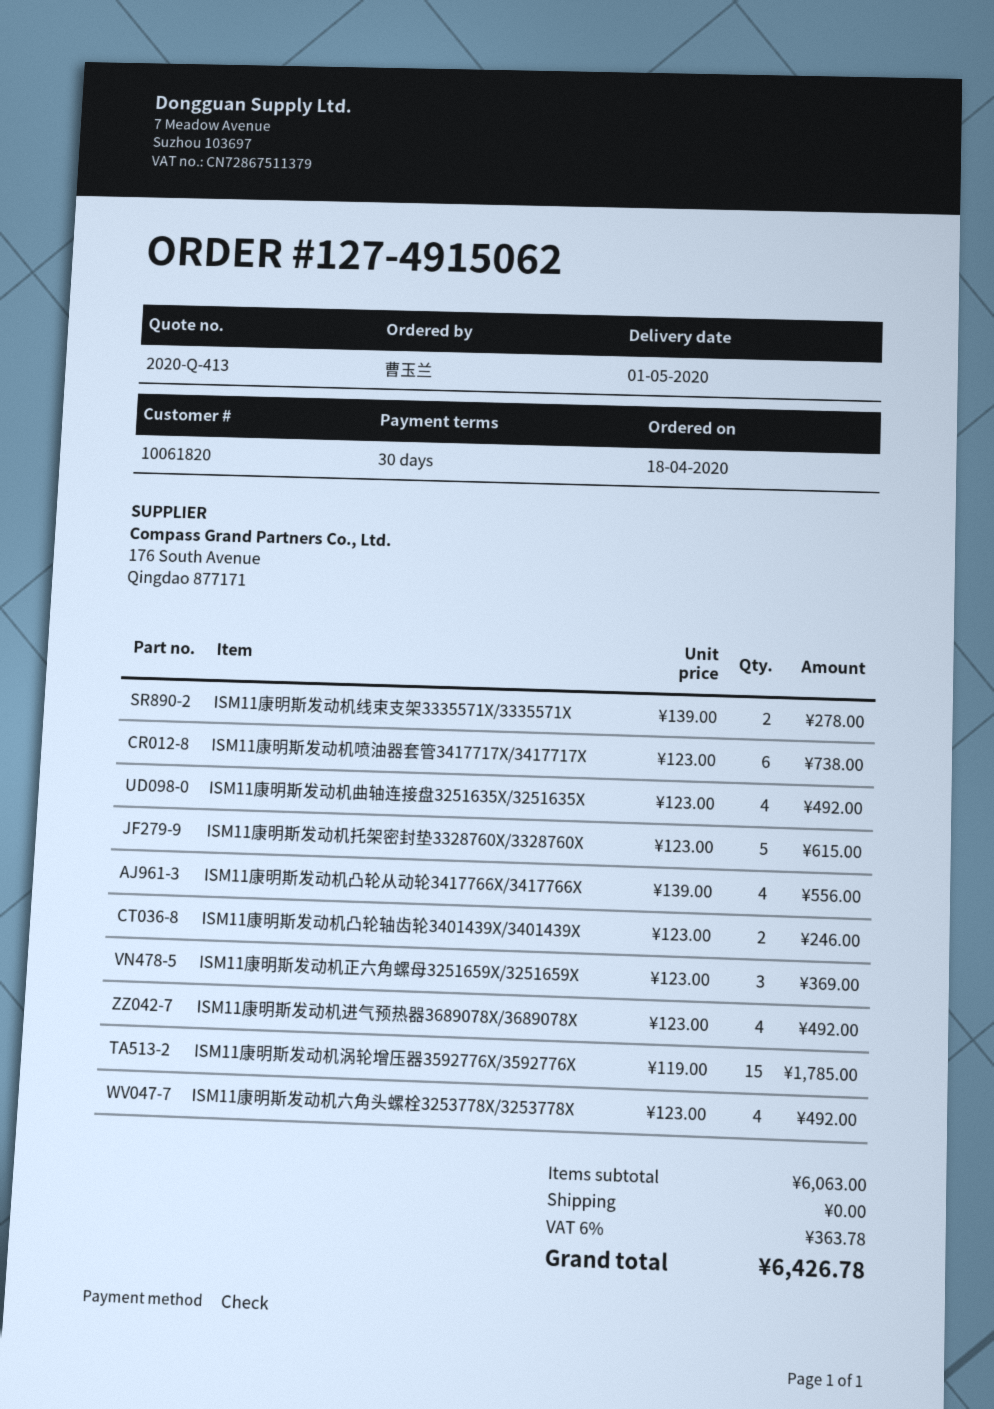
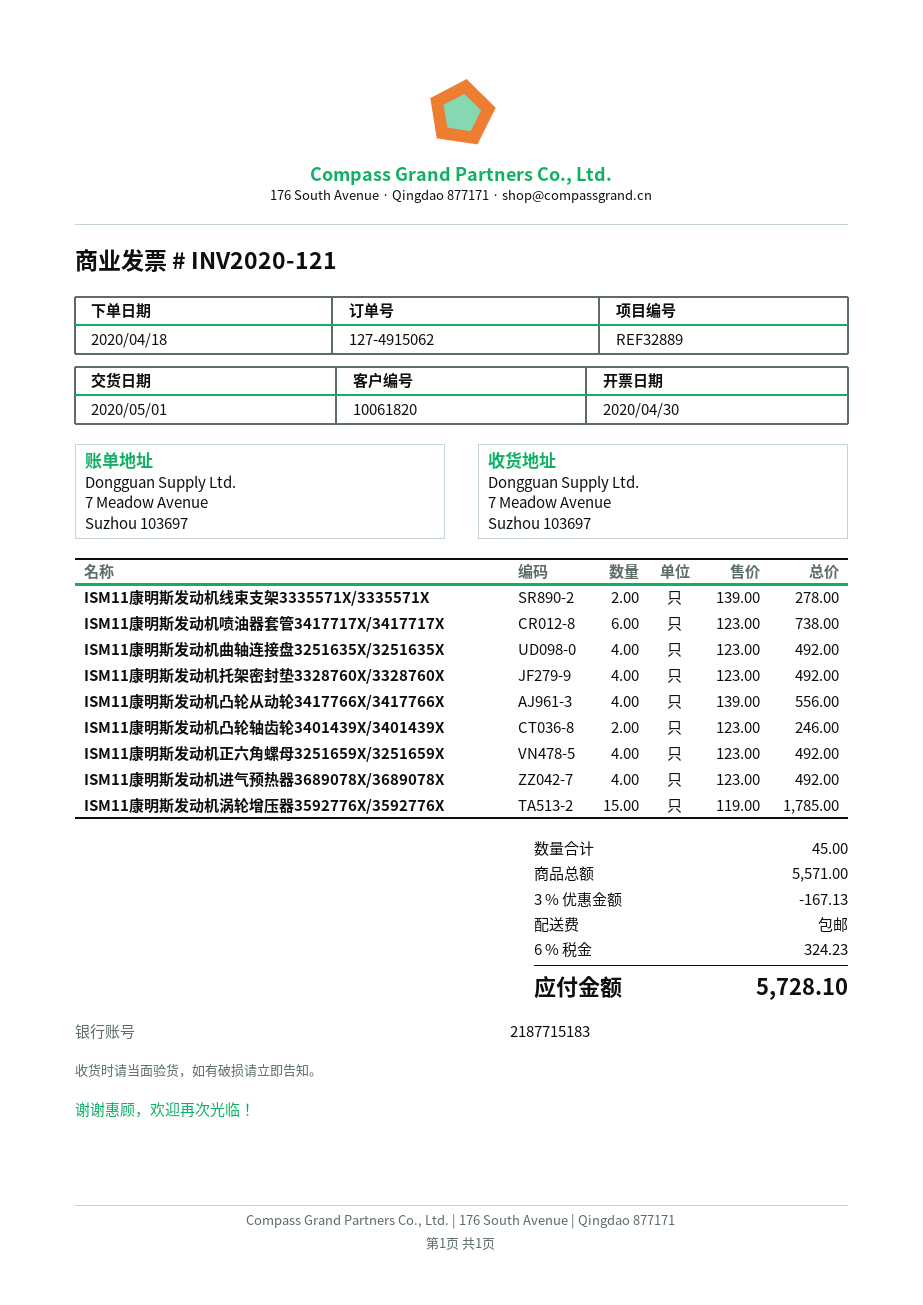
ISM11康明斯发动机托架密封垫3328760X/3328760X: 5 x 123.00 = 615.00 -> 4 x 123.00 = 492.00
ISM11康明斯发动机正六角螺母3251659X/3251659X: 3 x 123.00 = 369.00 -> 4 x 123.00 = 492.00
ISM11康明斯发动机六角头螺栓3253778X/3253778X: 4 x 123.00 = 492.00 -> none
subtotal: 6063.00 -> 5571.00
discount: none -> 3% = 167.13
tax: 6% = 363.78 -> 6% = 324.23
total: 6426.78 -> 5728.10

